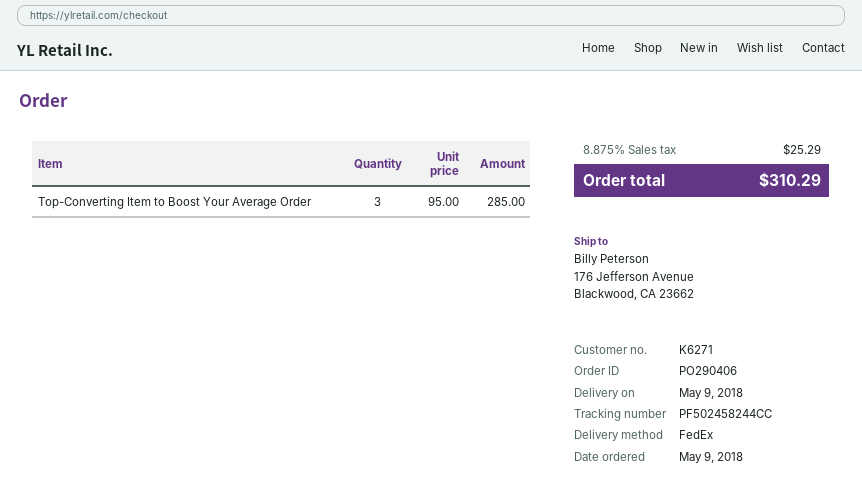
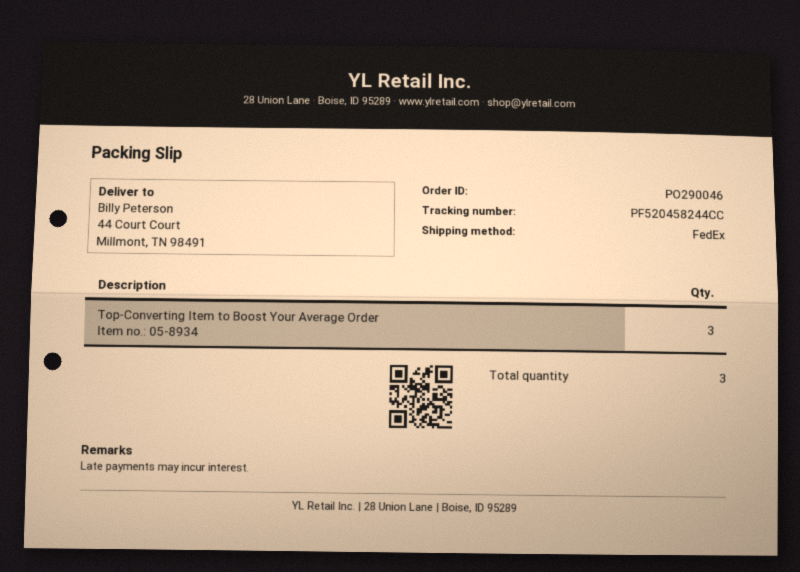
order number: PO290406 -> PO290046
tracking number: PF502458244CC -> PF520458244CC
ship to: 176 Jefferson Avenue, Blackwood, CA 23662 -> 44 Court Court, Millmont, TN 98491

